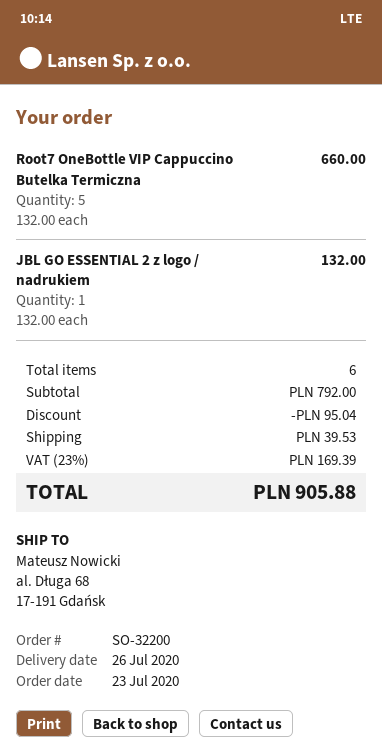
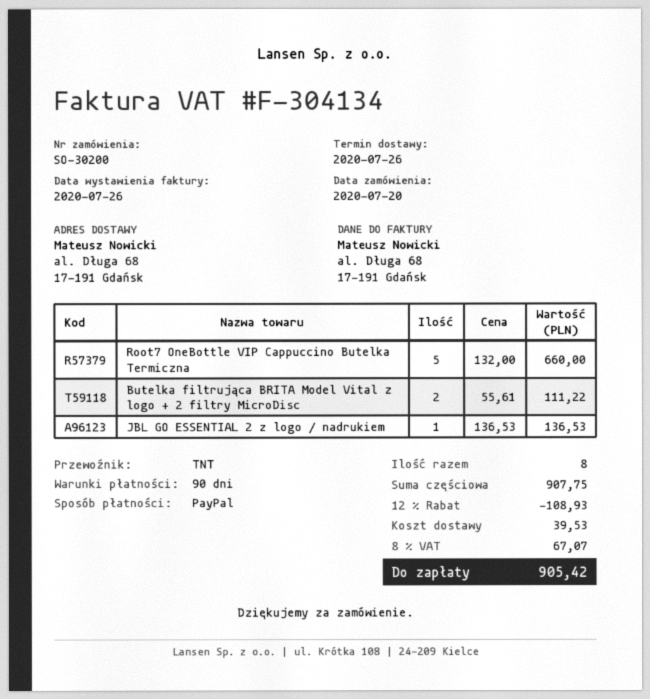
order number: SO-32200 -> SO-30200
order date: 2020-07-23 -> 2020-07-20
JBL GO ESSENTIAL 2 z logo / nadrukiem: 1 x 132.00 = 132.00 -> 1 x 136.53 = 136.53
Butelka filtrująca BRITA Model Vital z logo + 2 filtry MicroDisc: none -> 2 x 55.61 = 111.22
total quantity: 6 -> 8
subtotal: 792.00 -> 907.75
discount: 95.04 -> 108.93
tax: 23% = 169.39 -> 8% = 67.07
total: 905.88 -> 905.42

